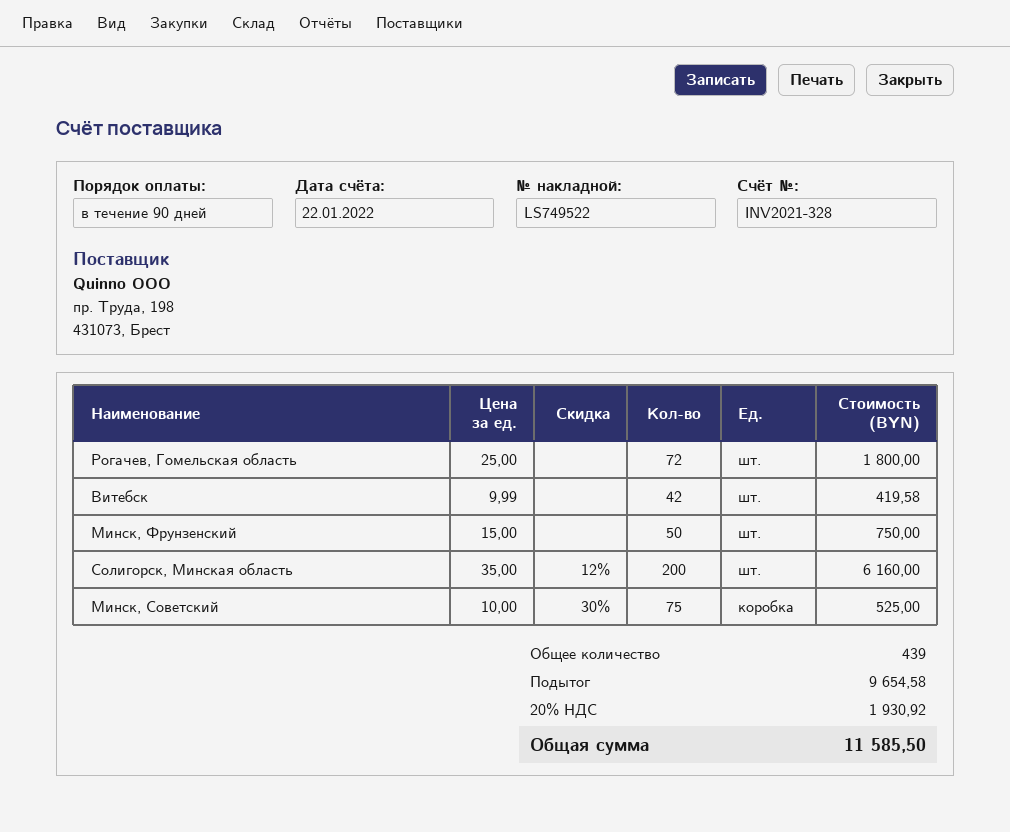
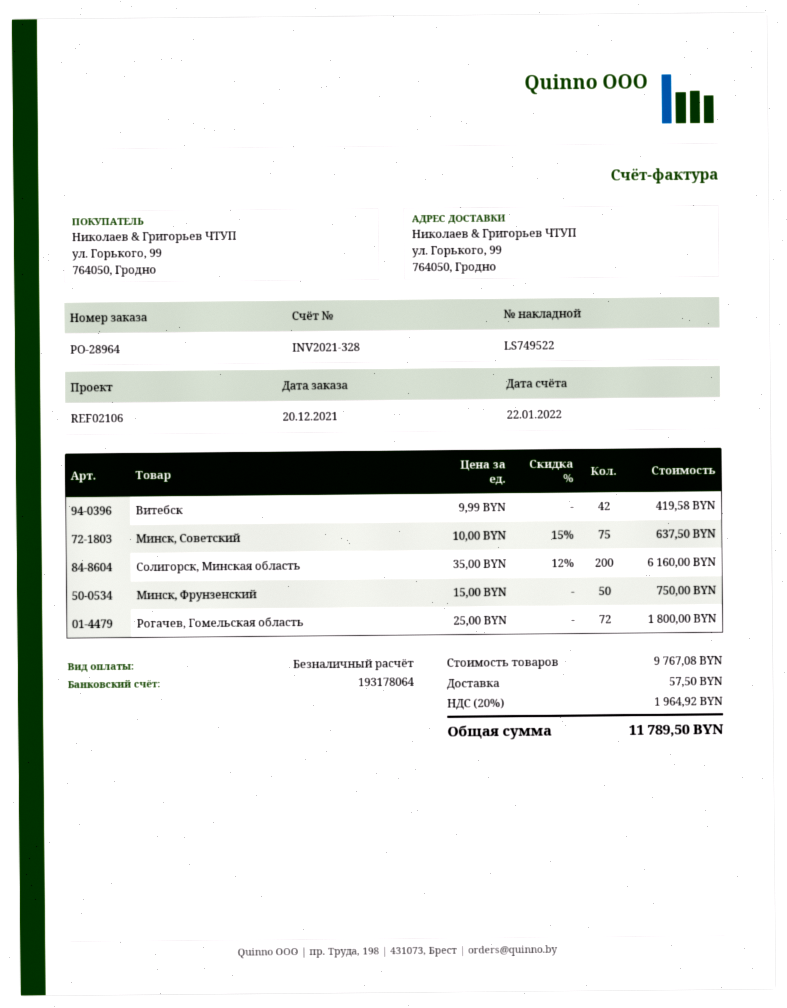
Минск, Советский: 75 x 10.00 - 30% = 525.00 -> 75 x 10.00 - 15% = 637.50
subtotal: 9654.58 -> 9767.08
shipping: none -> 57.50
tax: 20% = 1930.92 -> 20% = 1964.92
total: 11585.50 -> 11789.50

